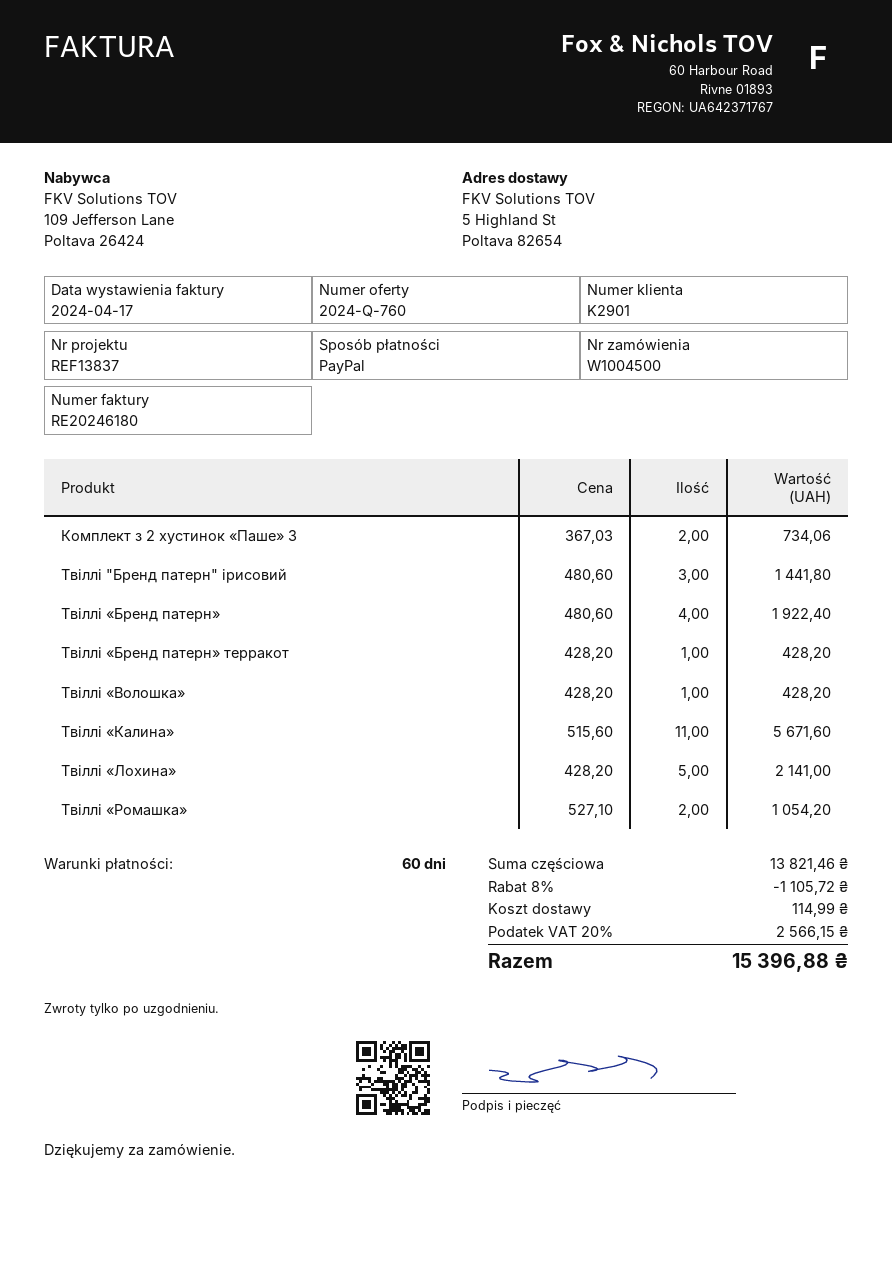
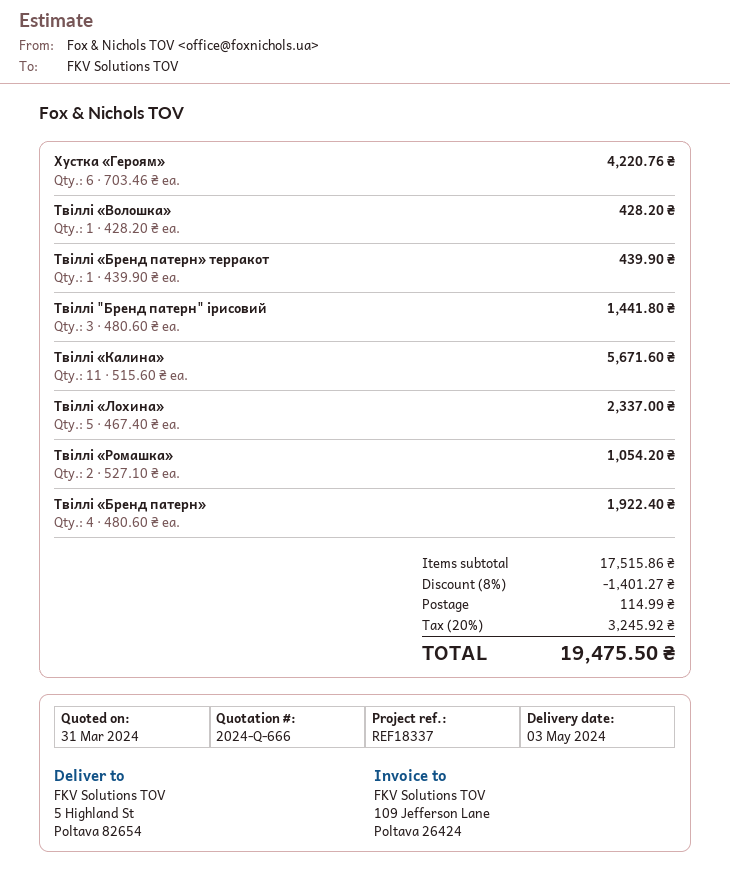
quote number: 2024-Q-760 -> 2024-Q-666
reference: REF13837 -> REF18337
Комплект з 2 хустинок «Паше» 3: 2 x 367.03 = 734.06 -> none
Твіллі «Бренд патерн» терракот: 1 x 428.20 = 428.20 -> 1 x 439.90 = 439.90
Твіллі «Лохина»: 5 x 428.20 = 2141.00 -> 5 x 467.40 = 2337.00
Хустка «Героям»: none -> 6 x 703.46 = 4220.76
subtotal: 13821.46 -> 17515.86
discount: 8% = 1105.72 -> 8% = 1401.27
tax: 20% = 2566.15 -> 20% = 3245.92
total: 15396.88 -> 19475.50

